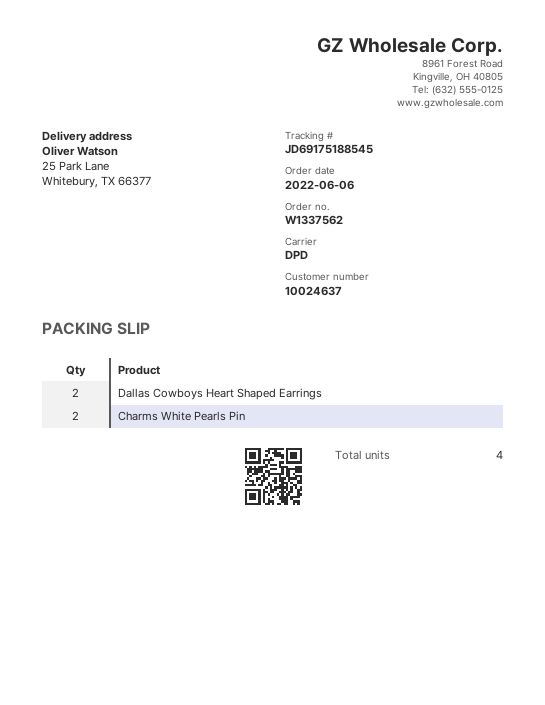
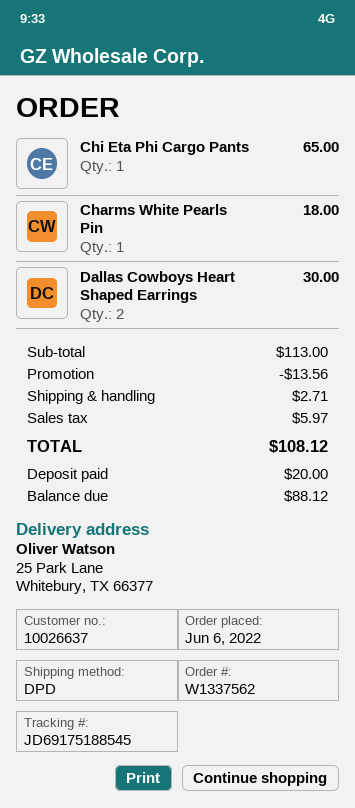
customer number: 10024637 -> 10026637
Charms White Pearls Pin: 2 -> 1
Chi Eta Phi Cargo Pants: none -> 1

